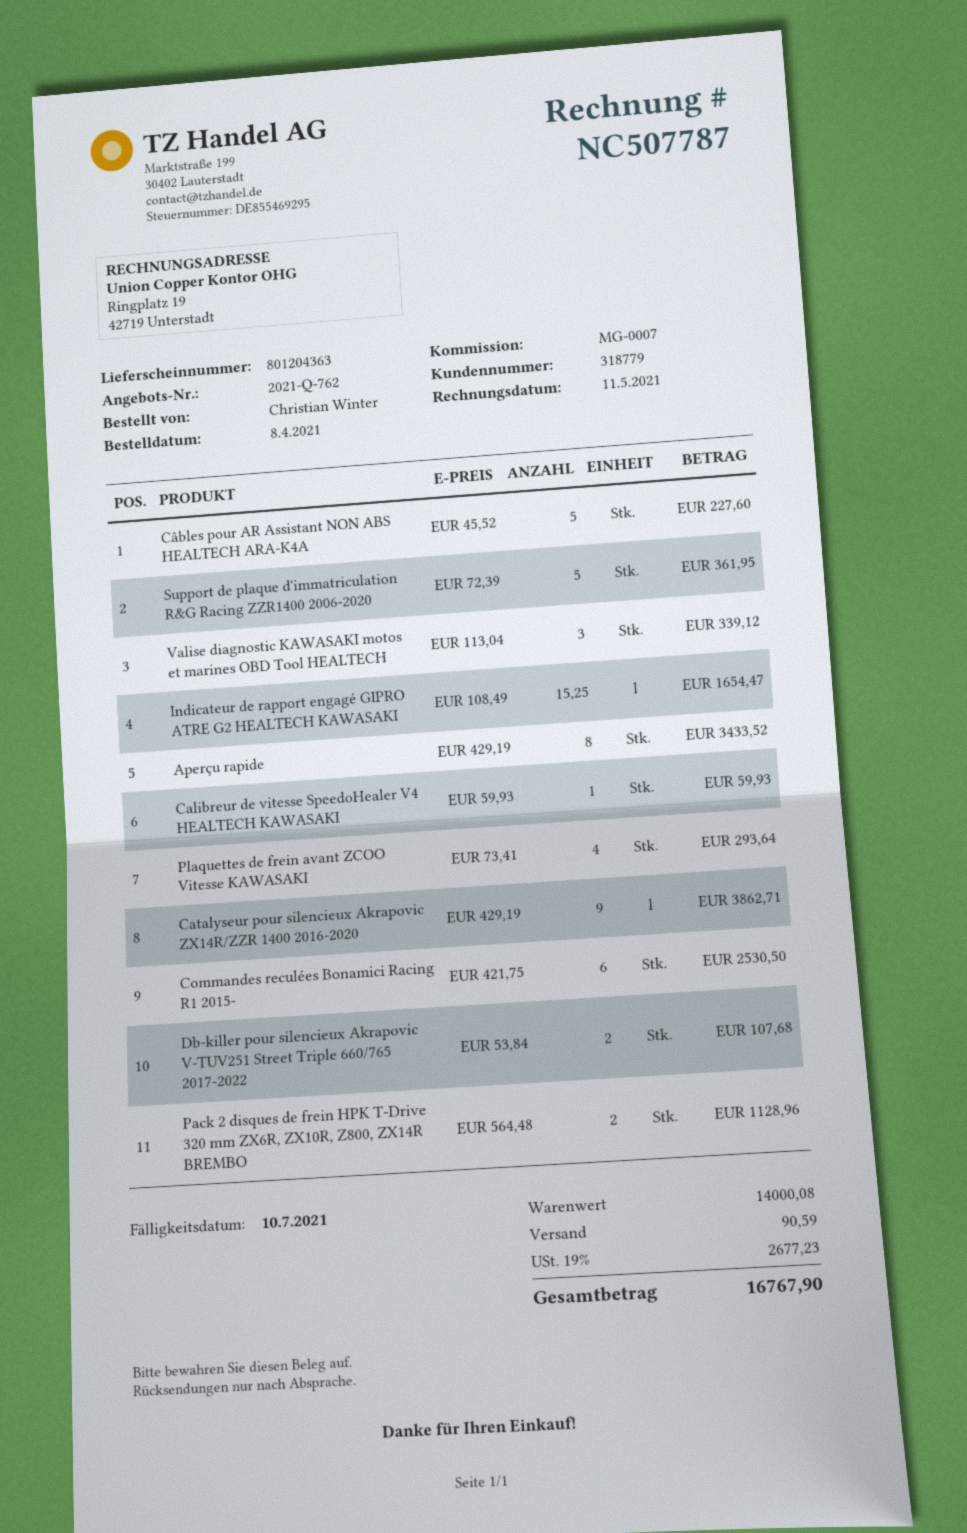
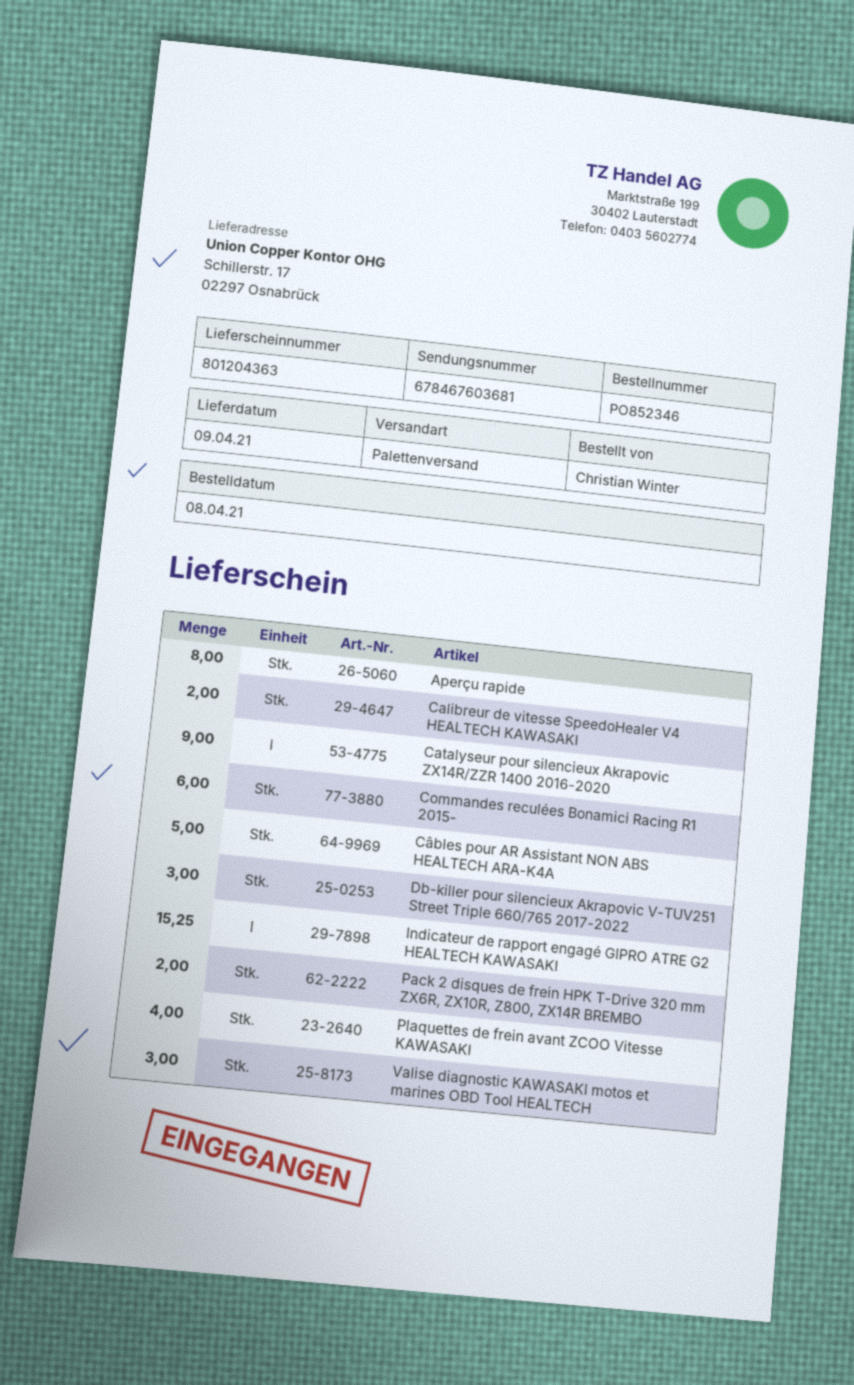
Support de plaque d'immatriculation R&G Racing ZZR1400 2006-2020: 5 -> none
Calibreur de vitesse SpeedoHealer V4 HEALTECH KAWASAKI: 1 -> 2
Db-killer pour silencieux Akrapovic V-TUV251 Street Triple 660/765 2017-2022: 2 -> 3

